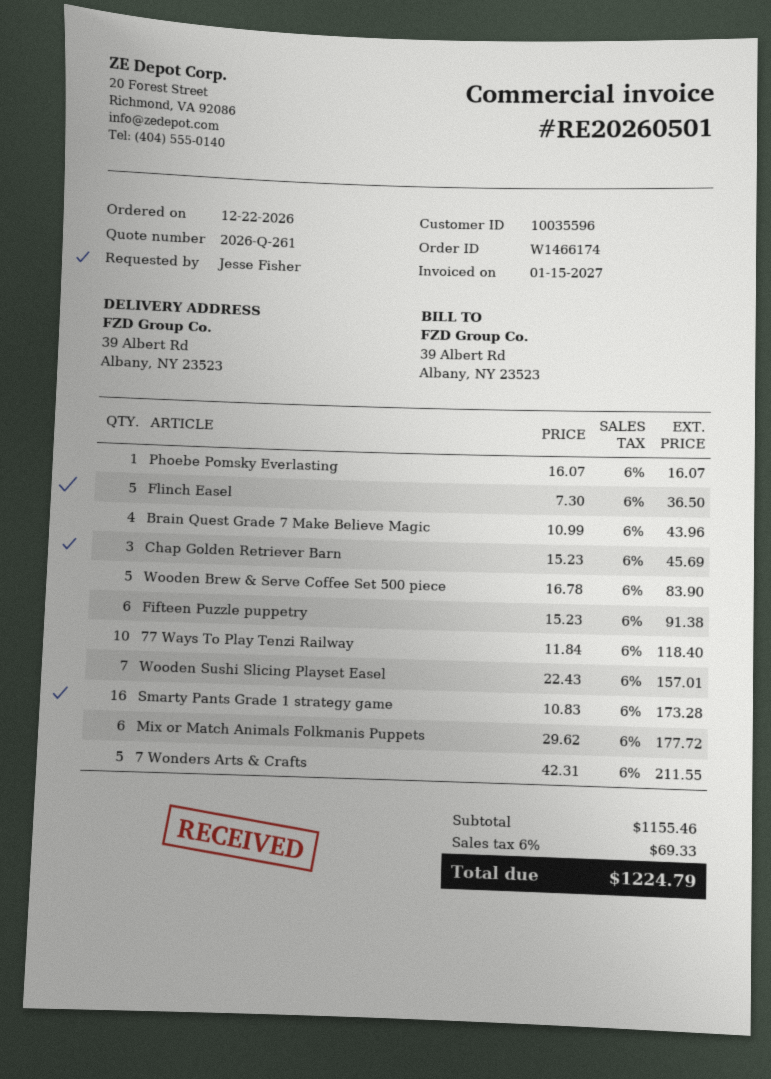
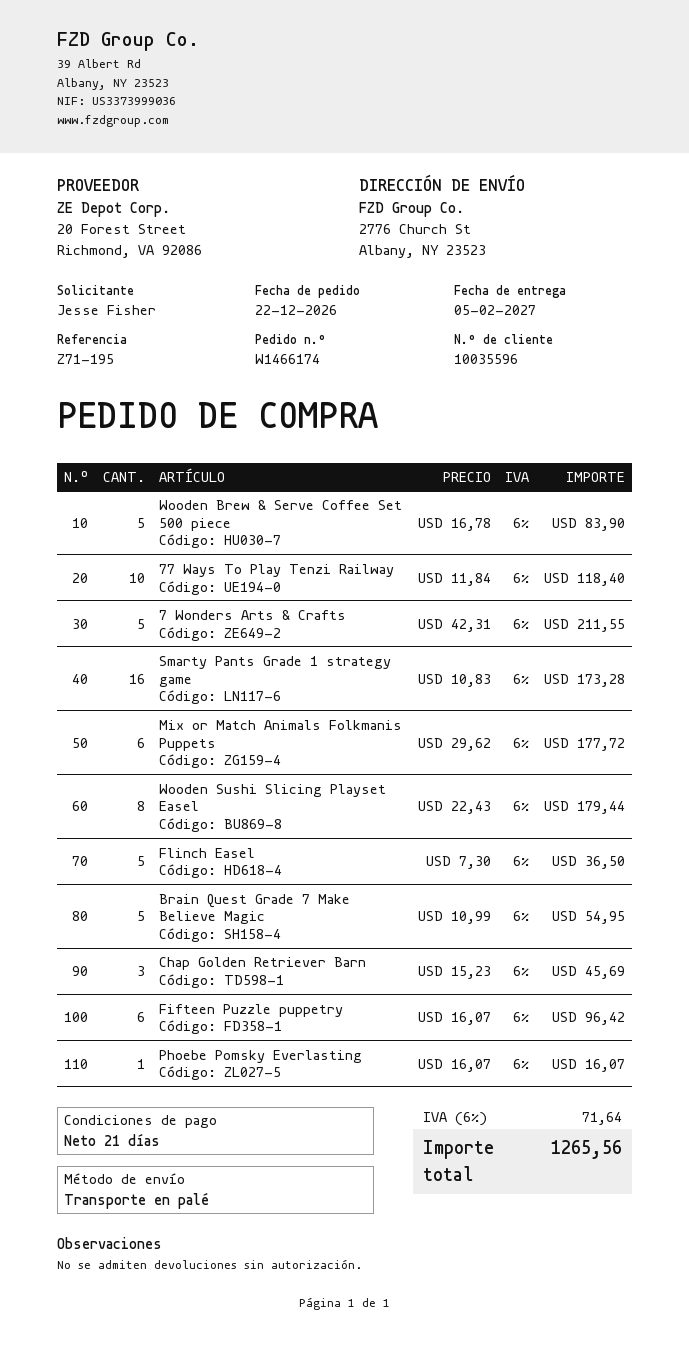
ship to: 39 Albert Rd, Albany, NY 23523 -> 2776 Church St, Albany, NY 23523
Brain Quest Grade 7 Make Believe Magic: 4 x 10.99 = 43.96 -> 5 x 10.99 = 54.95
Fifteen Puzzle puppetry: 6 x 15.23 = 91.38 -> 6 x 16.07 = 96.42
Wooden Sushi Slicing Playset Easel: 7 x 22.43 = 157.01 -> 8 x 22.43 = 179.44
tax: 6% = 69.33 -> 6% = 71.64
total: 1224.79 -> 1265.56

